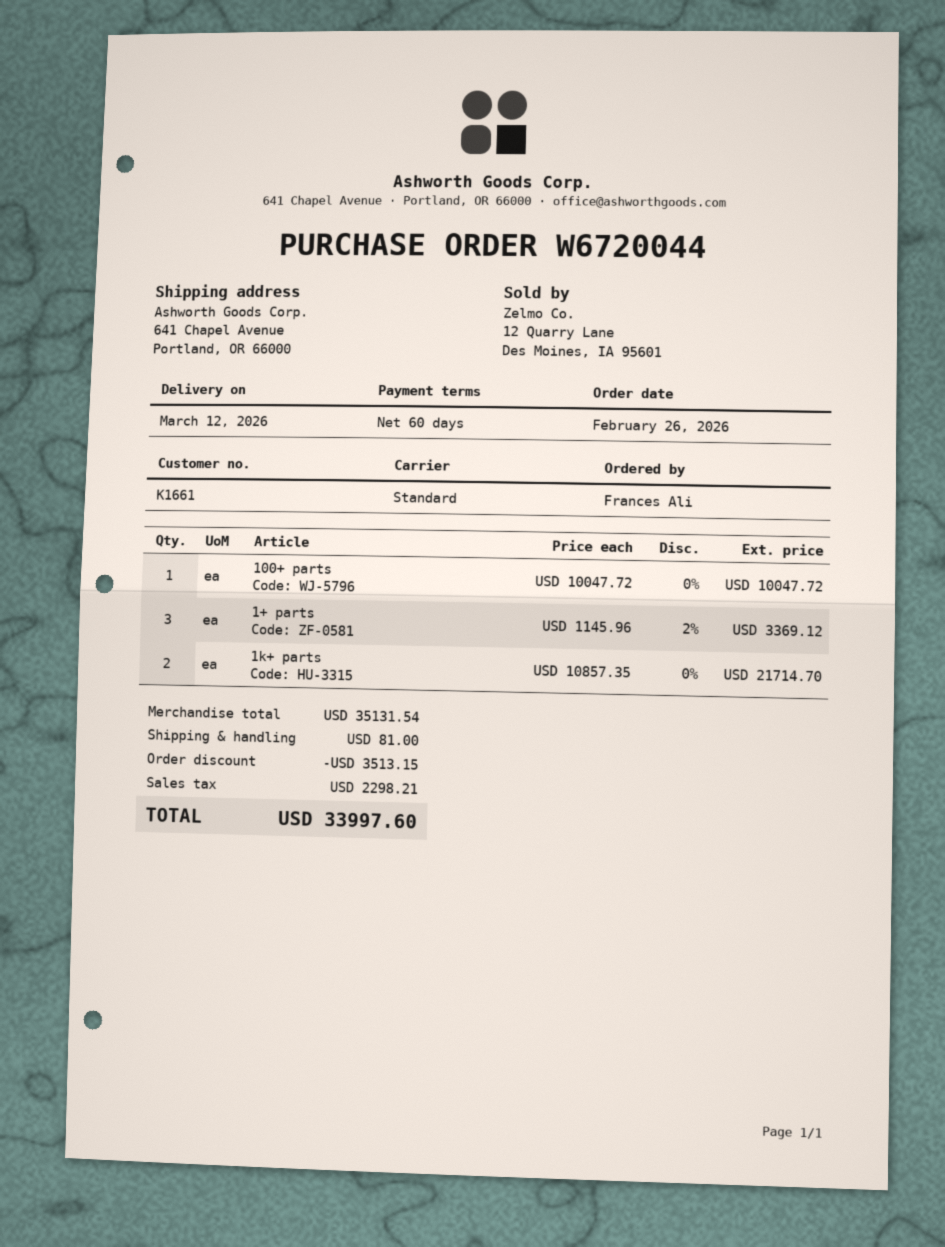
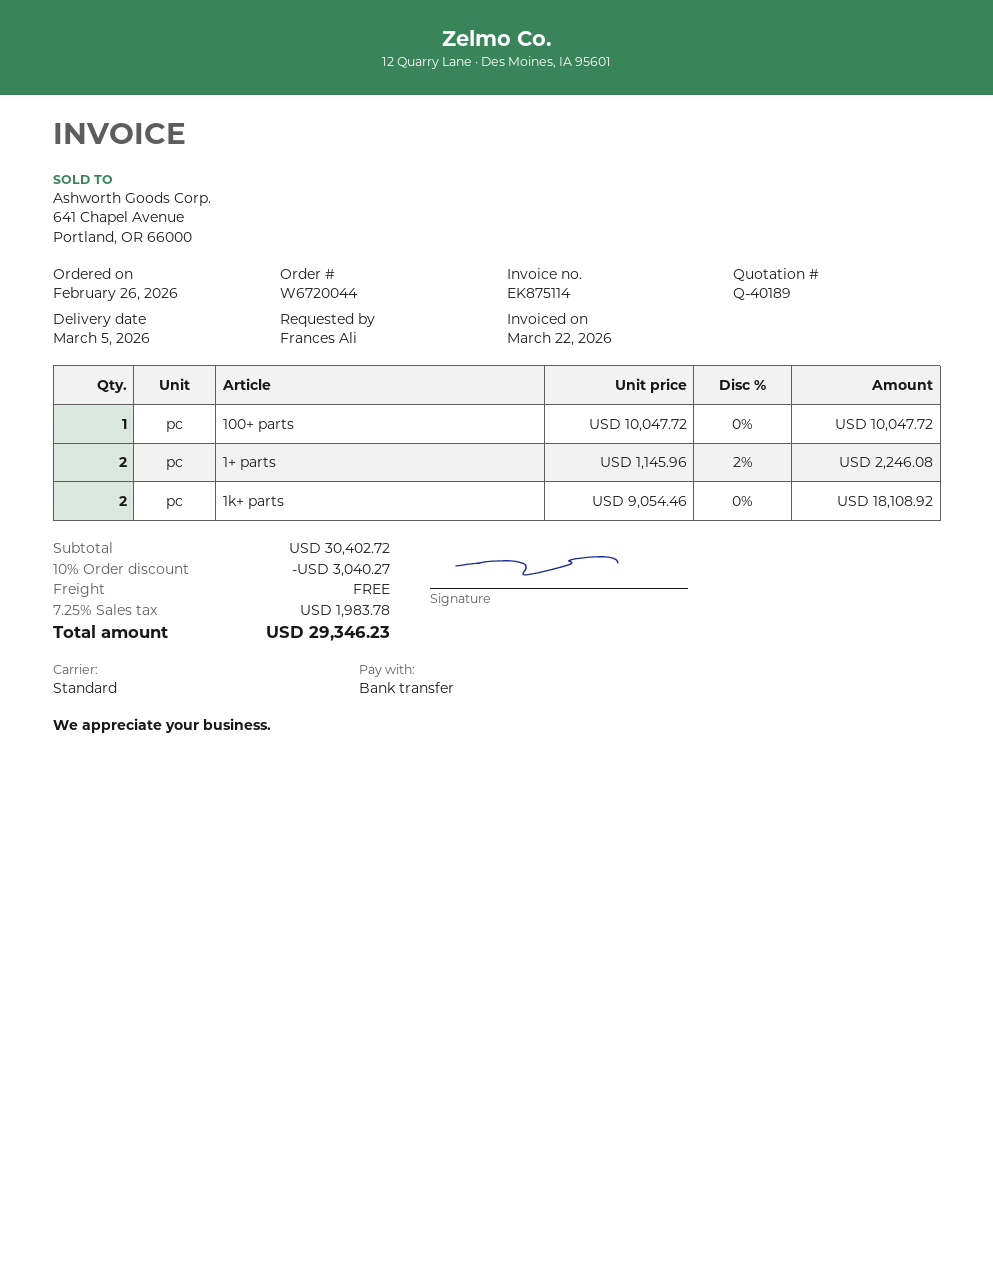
delivery date: 2026-03-12 -> 2026-03-05
1+ parts: 3 x 1145.96 - 2% = 3369.12 -> 2 x 1145.96 - 2% = 2246.08
1k+ parts: 2 x 10857.35 = 21714.70 -> 2 x 9054.46 = 18108.92
subtotal: 35131.54 -> 30402.72
discount: 3513.15 -> 3040.27
shipping: 81.00 -> 0.00
tax: 2298.21 -> 1983.78
total: 33997.60 -> 29346.23

